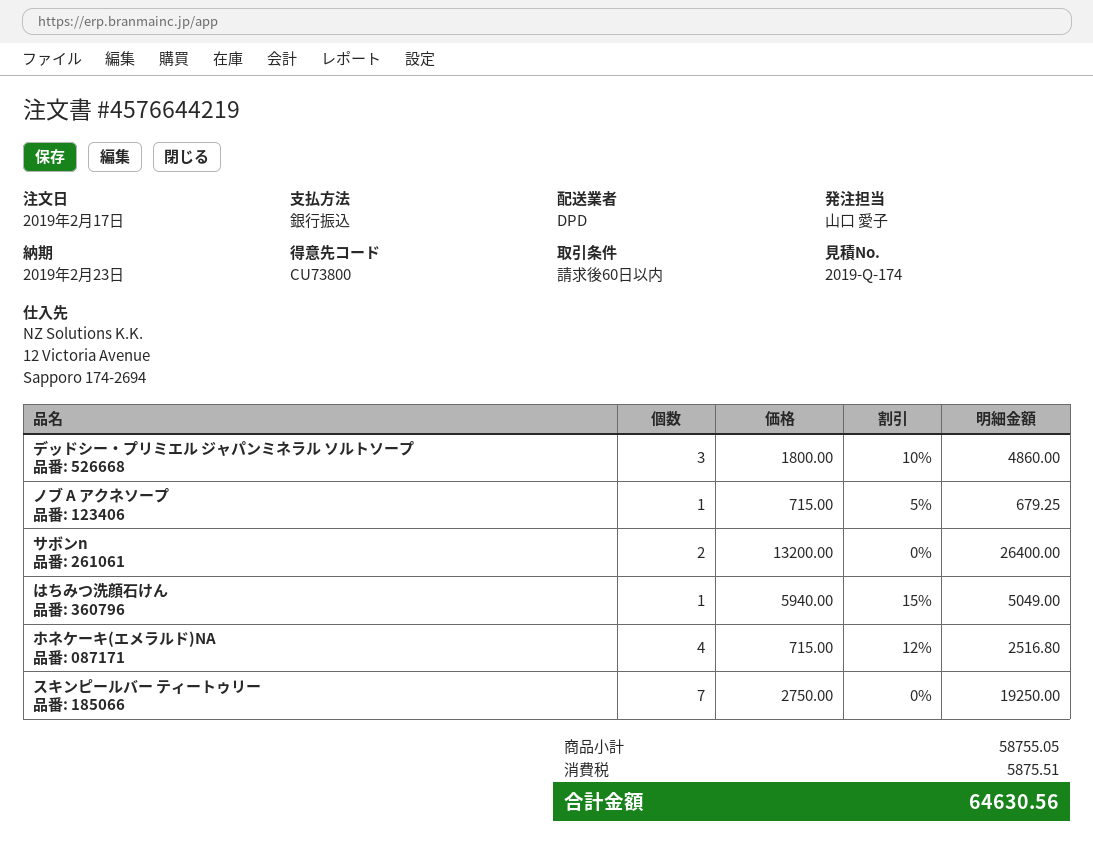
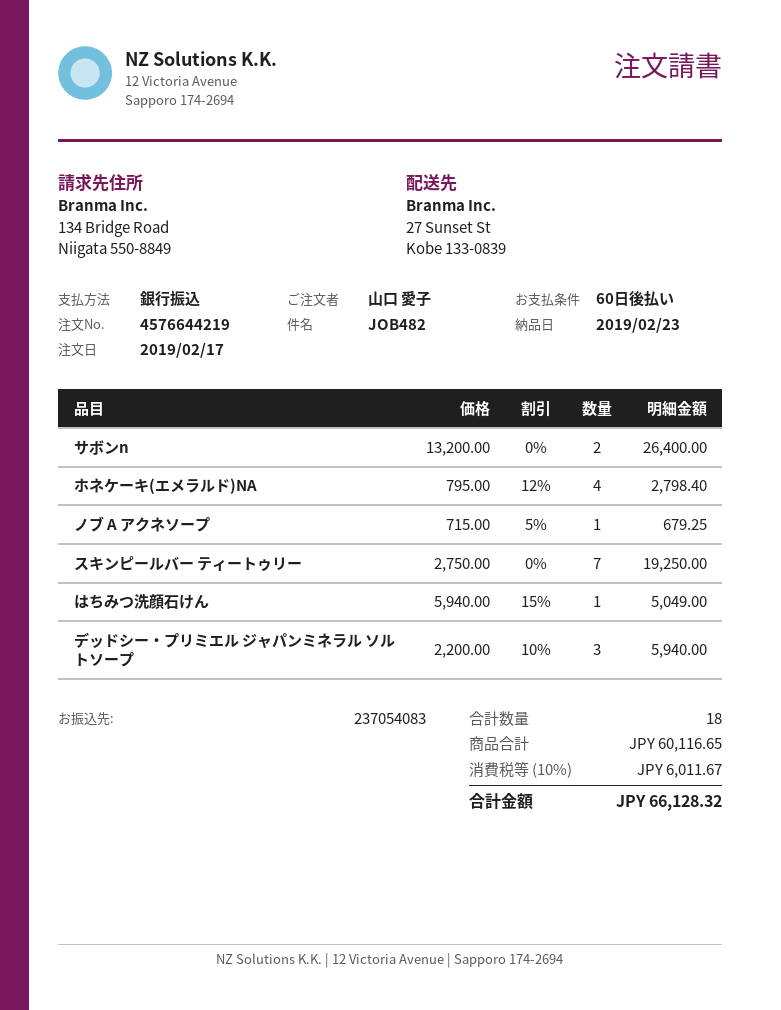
デッドシー・プリミエル ジャパンミネラル ソルトソープ: 3 x 1800.00 - 10% = 4860.00 -> 3 x 2200.00 - 10% = 5940.00
ホネケーキ(エメラルド)NA: 4 x 715.00 - 12% = 2516.80 -> 4 x 795.00 - 12% = 2798.40
subtotal: 58755.05 -> 60116.65
tax: 5875.51 -> 6011.67
total: 64630.56 -> 66128.32

